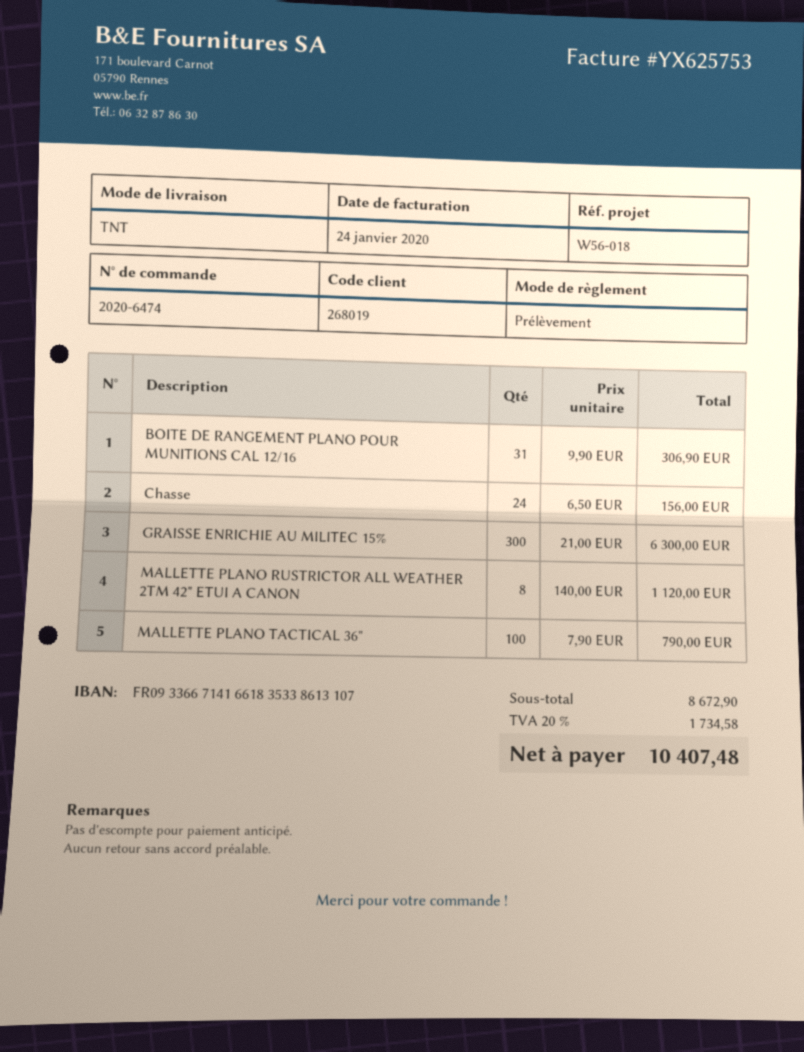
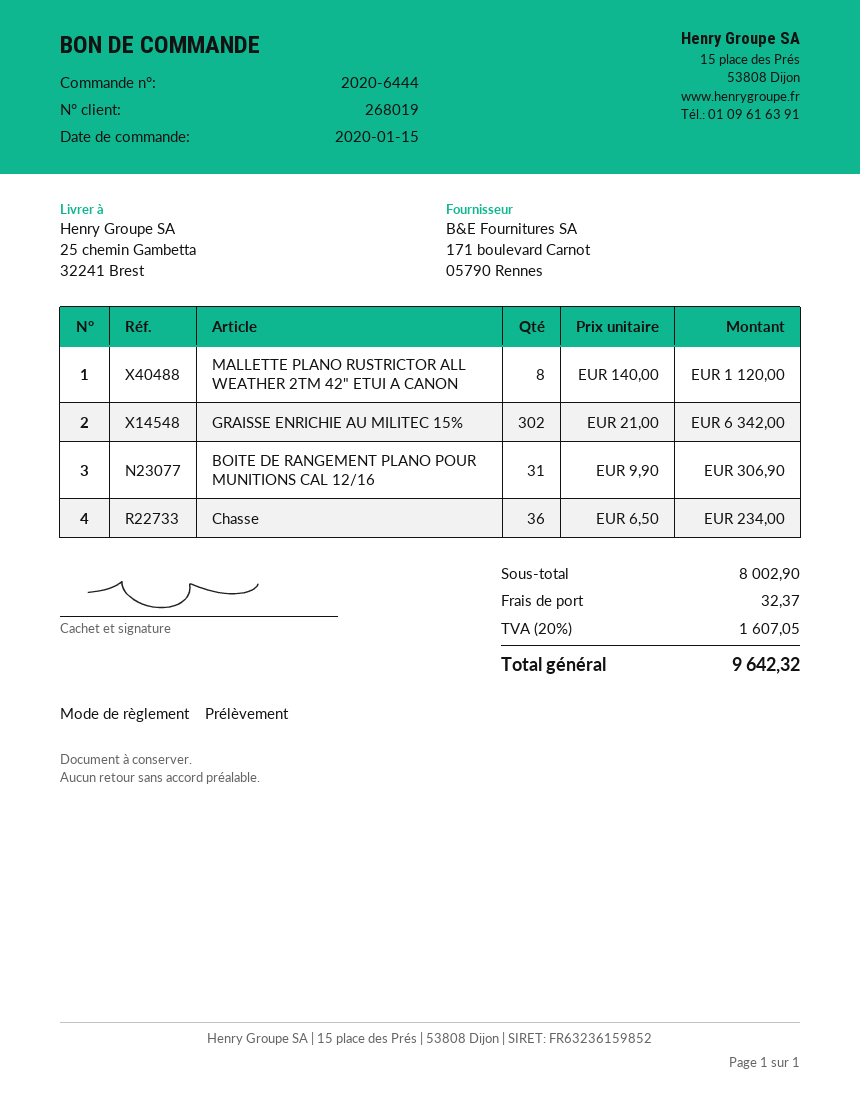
order number: 2020-6474 -> 2020-6444
Chasse: 24 x 6.50 = 156.00 -> 36 x 6.50 = 234.00
GRAISSE ENRICHIE AU MILITEC 15%: 300 x 21.00 = 6300.00 -> 302 x 21.00 = 6342.00
MALLETTE PLANO TACTICAL 36": 100 x 7.90 = 790.00 -> none
subtotal: 8672.90 -> 8002.90
shipping: none -> 32.37
tax: 20% = 1734.58 -> 20% = 1607.05
total: 10407.48 -> 9642.32

